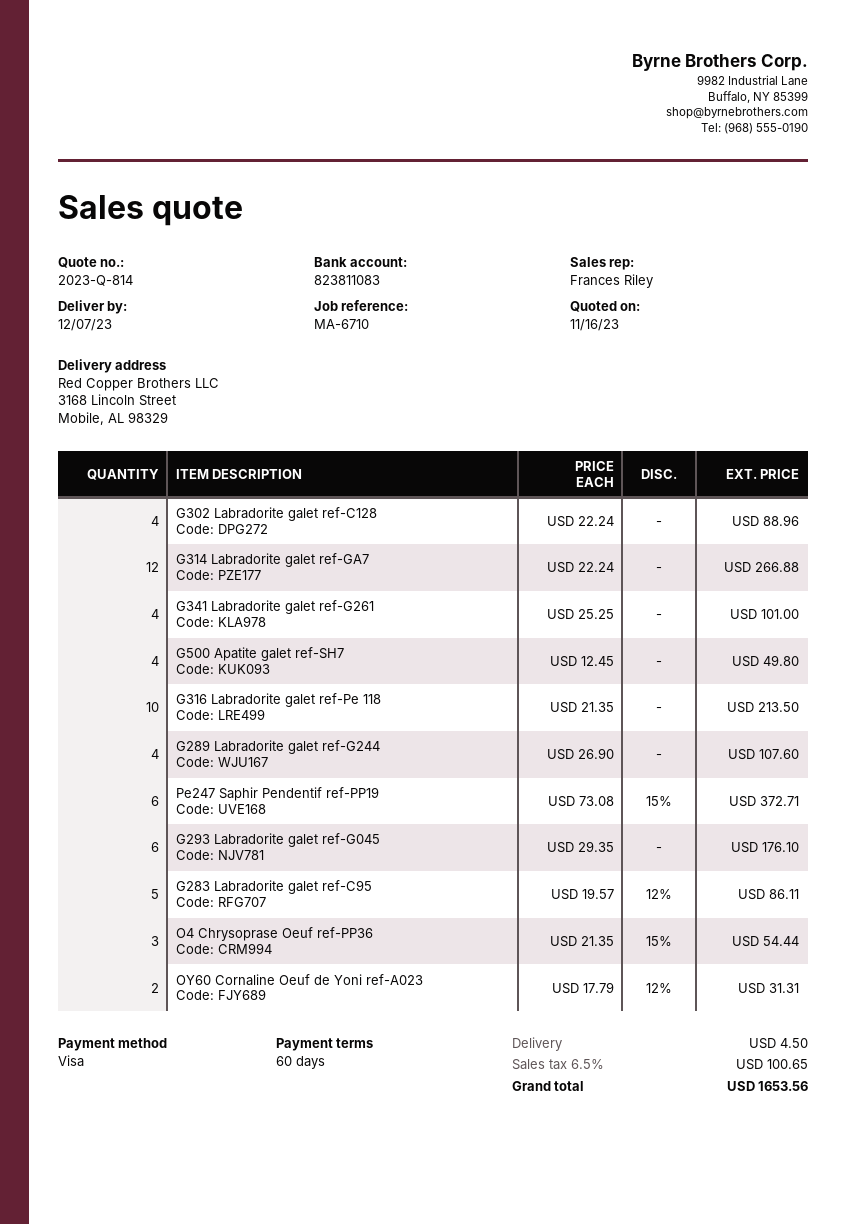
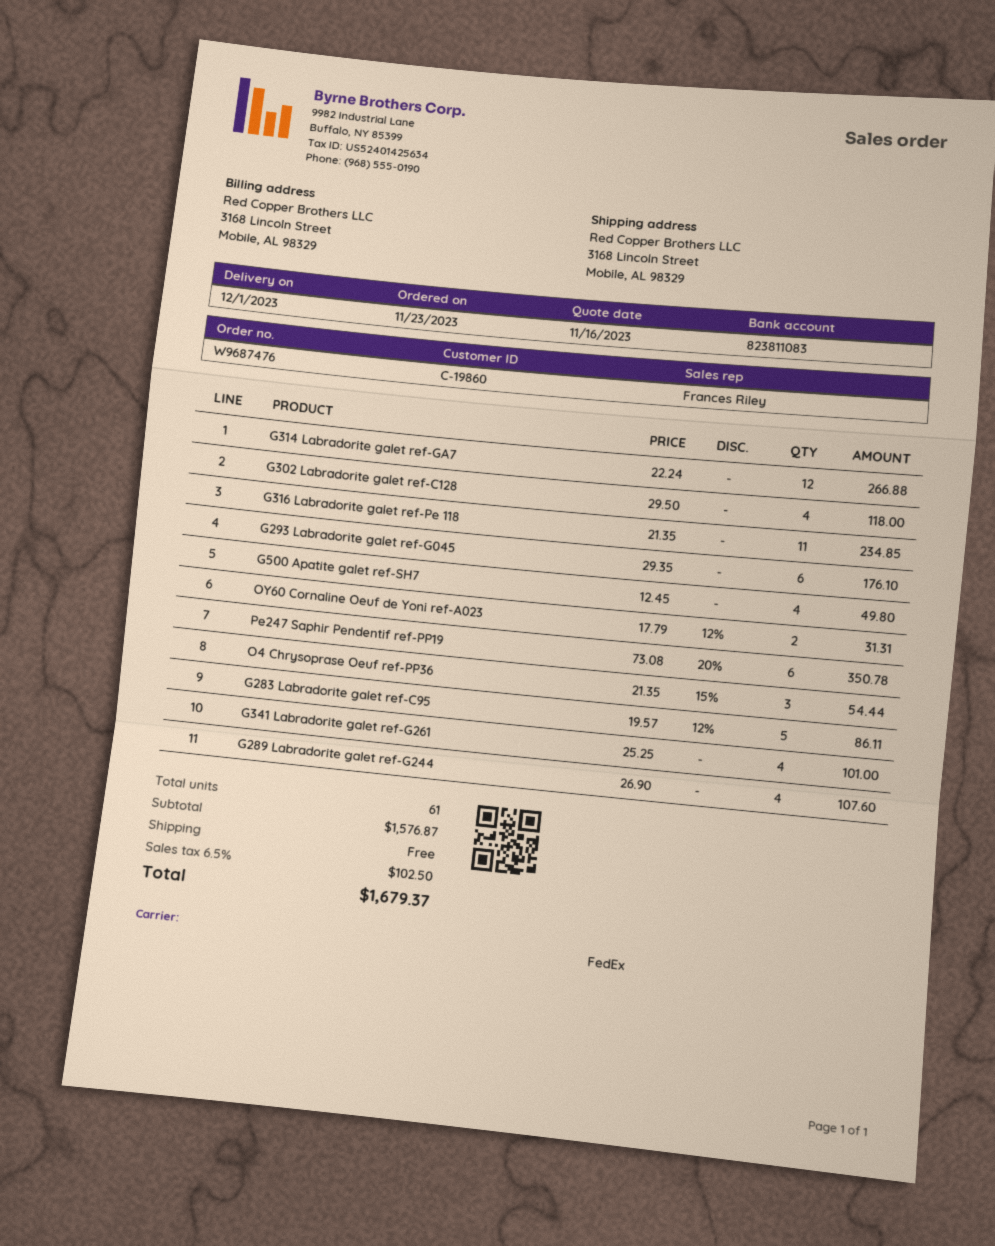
delivery date: 2023-12-07 -> 2023-12-01
G302 Labradorite galet ref-C128: 4 x 22.24 = 88.96 -> 4 x 29.50 = 118.00
G316 Labradorite galet ref-Pe 118: 10 x 21.35 = 213.50 -> 11 x 21.35 = 234.85
Pe247 Saphir Pendentif ref-PP19: 6 x 73.08 - 15% = 372.71 -> 6 x 73.08 - 20% = 350.78
shipping: 4.50 -> 0.00
tax: 6.5% = 100.65 -> 6.5% = 102.50
total: 1653.56 -> 1679.37

